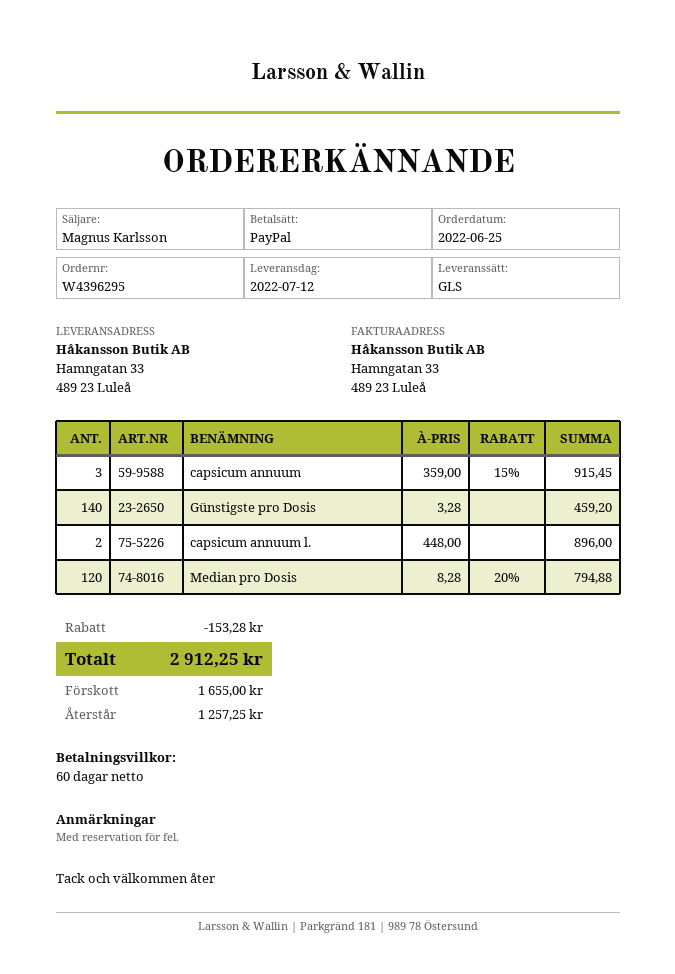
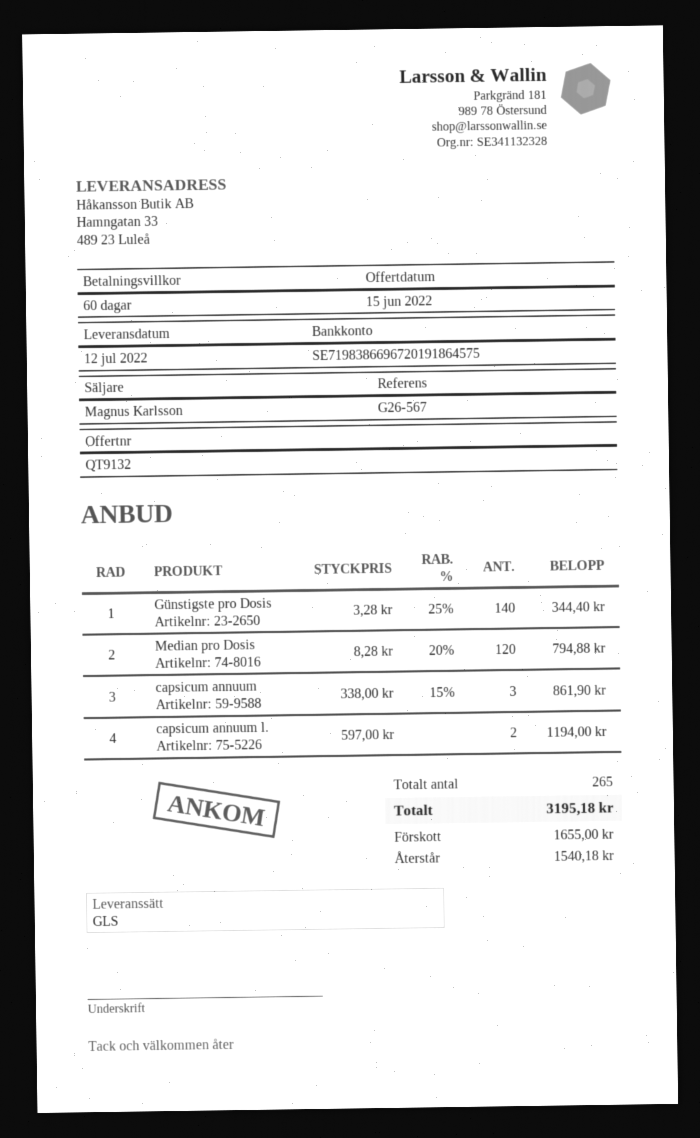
capsicum annuum: 3 x 359.00 - 15% = 915.45 -> 3 x 338.00 - 15% = 861.90
Günstigste pro Dosis: 140 x 3.28 = 459.20 -> 140 x 3.28 - 25% = 344.40
capsicum annuum l.: 2 x 448.00 = 896.00 -> 2 x 597.00 = 1194.00
discount: 153.28 -> none
total: 2912.25 -> 3195.18
balance: 1257.25 -> 1540.18

